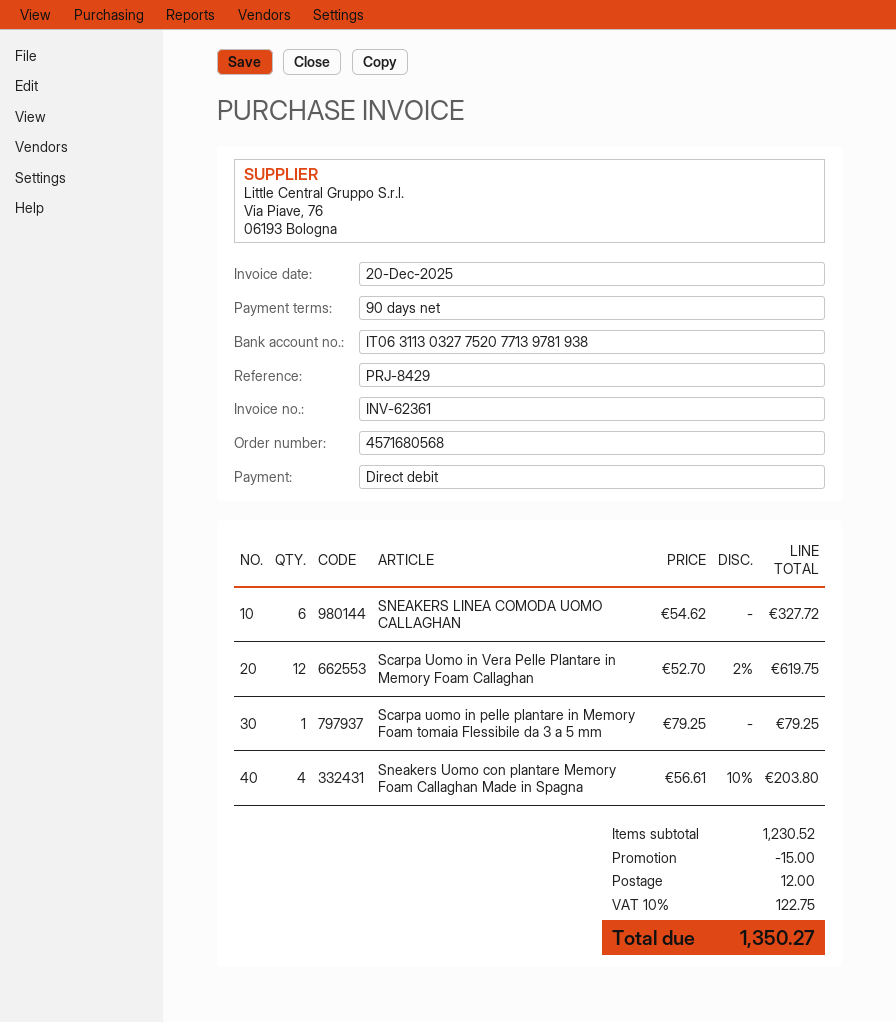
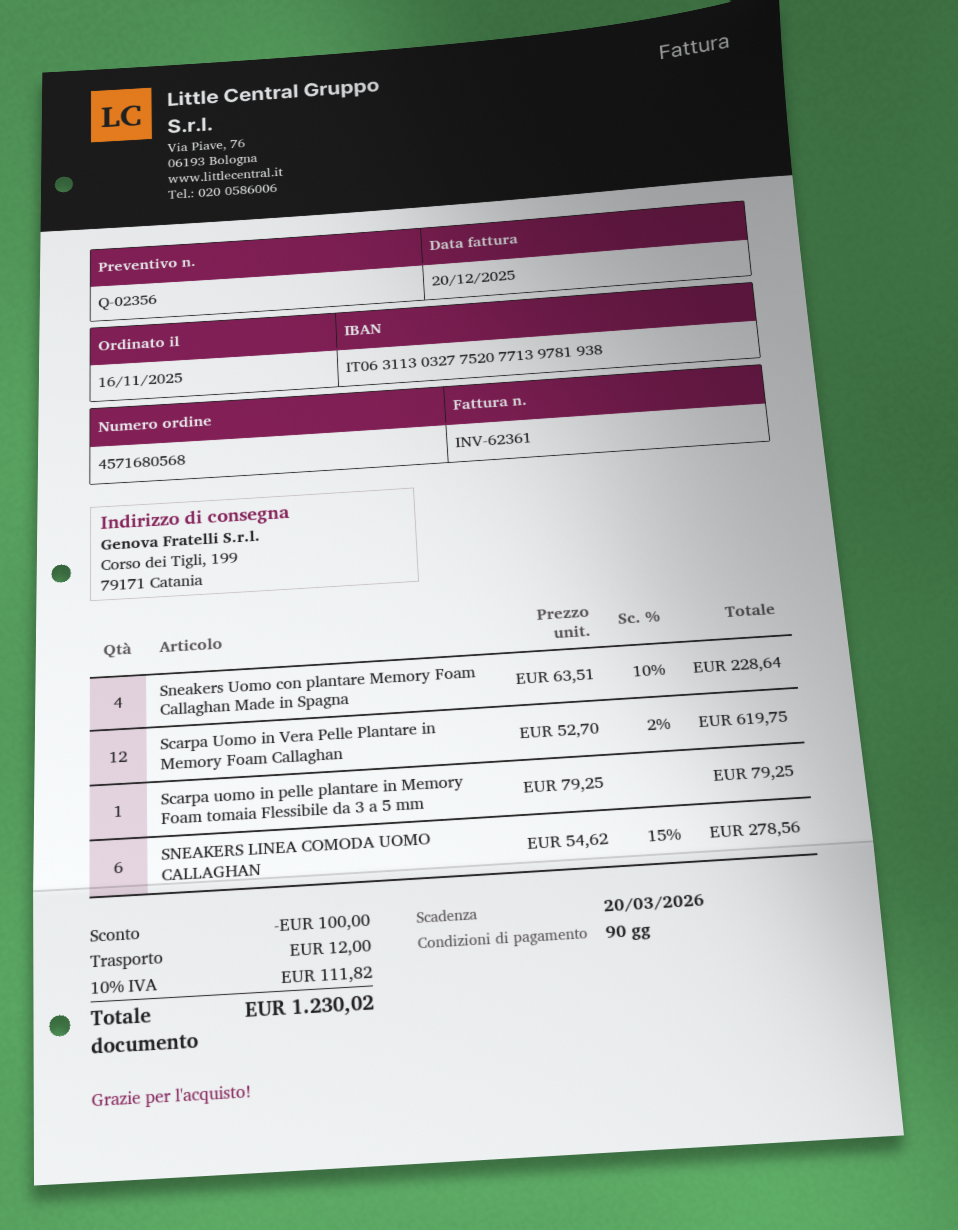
SNEAKERS LINEA COMODA UOMO CALLAGHAN: 6 x 54.62 = 327.72 -> 6 x 54.62 - 15% = 278.56
Sneakers Uomo con plantare Memory Foam Callaghan Made in Spagna: 4 x 56.61 - 10% = 203.80 -> 4 x 63.51 - 10% = 228.64
discount: 15.00 -> 100.00
tax: 10% = 122.75 -> 10% = 111.82
total: 1350.27 -> 1230.02

